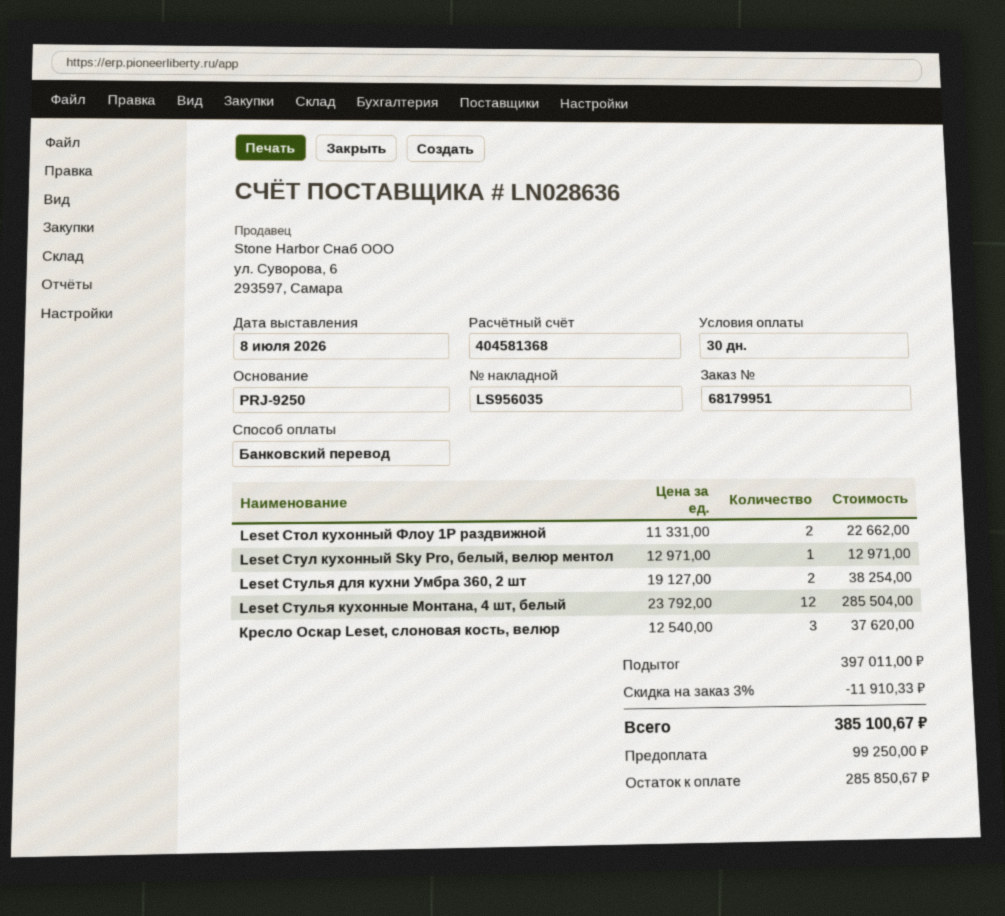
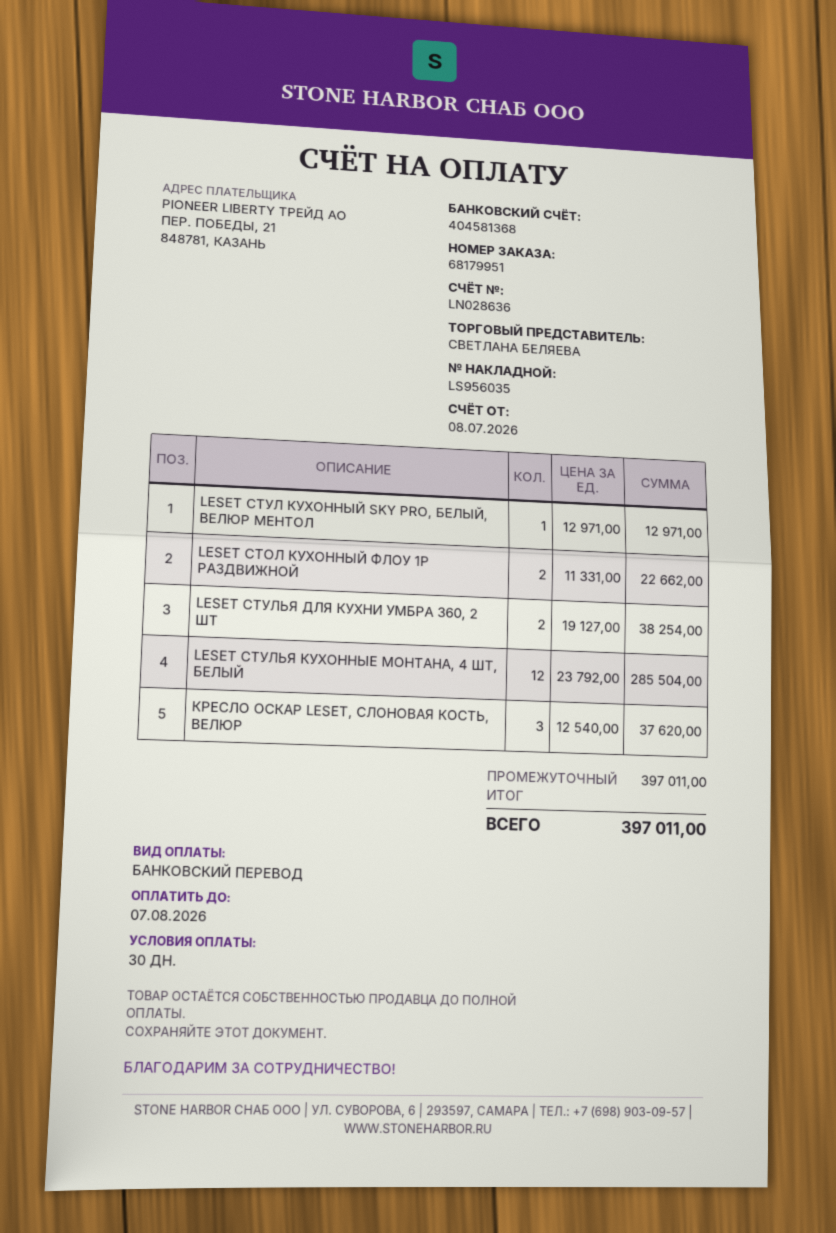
discount: 3% = 11910.33 -> none
total: 385100.67 -> 397011.00

